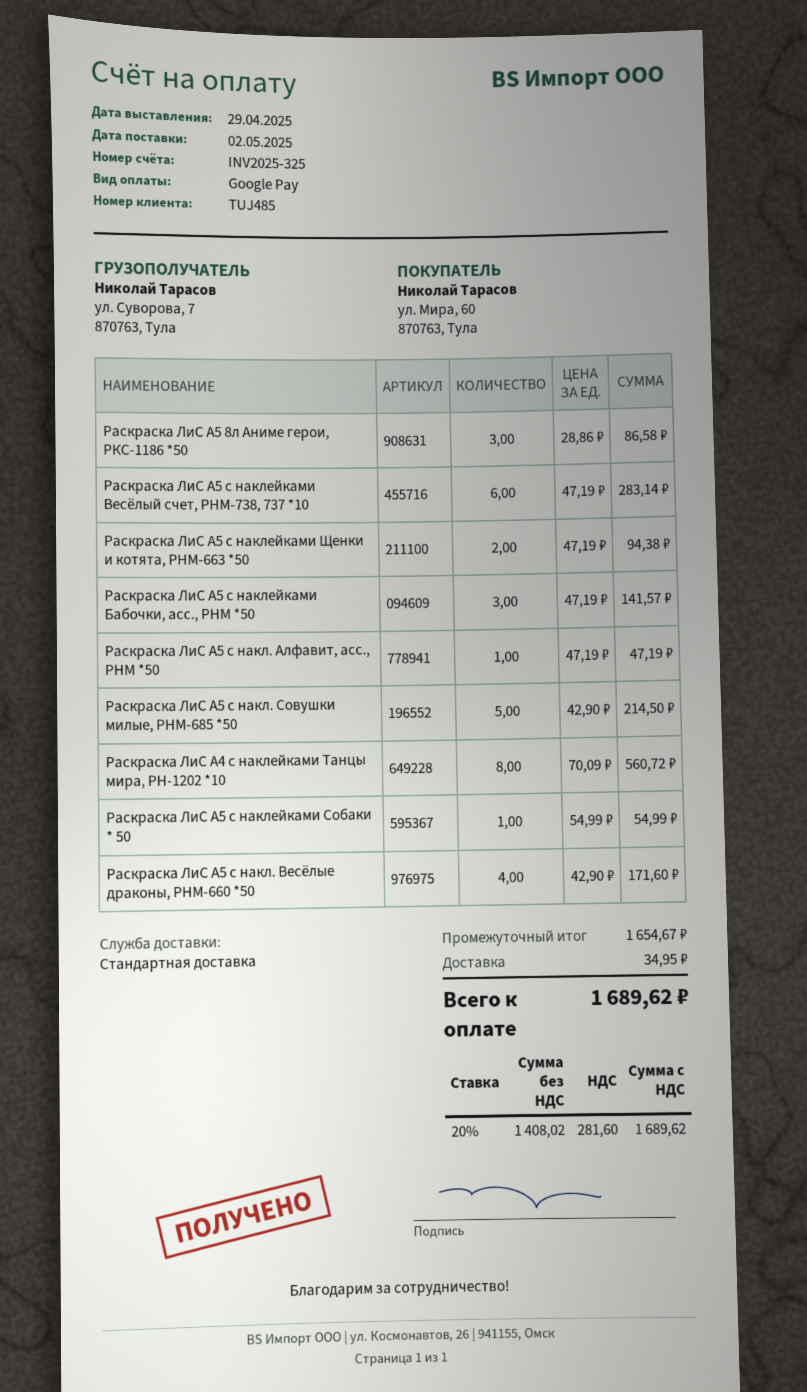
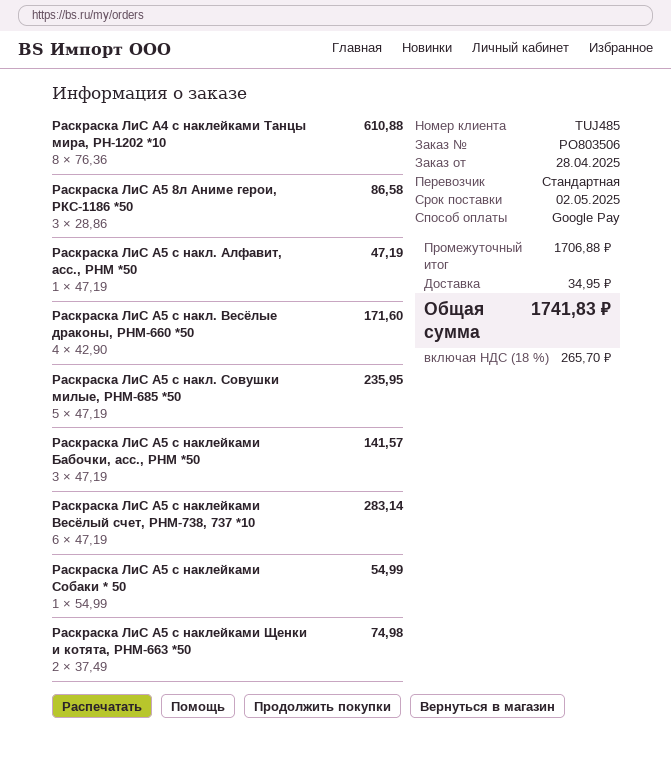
Раскраска ЛиС А5 с наклейками Щенки и котята, РНМ-663 *50: 2 x 47.19 = 94.38 -> 2 x 37.49 = 74.98
Раскраска ЛиС А5 с накл. Совушки милые, РНМ-685 *50: 5 x 42.90 = 214.50 -> 5 x 47.19 = 235.95
Раскраска ЛиС А4 с наклейками Танцы мира, РН-1202 *10: 8 x 70.09 = 560.72 -> 8 x 76.36 = 610.88
subtotal: 1654.67 -> 1706.88
tax: 20% = 281.60 -> 18% = 265.70
total: 1689.62 -> 1741.83

